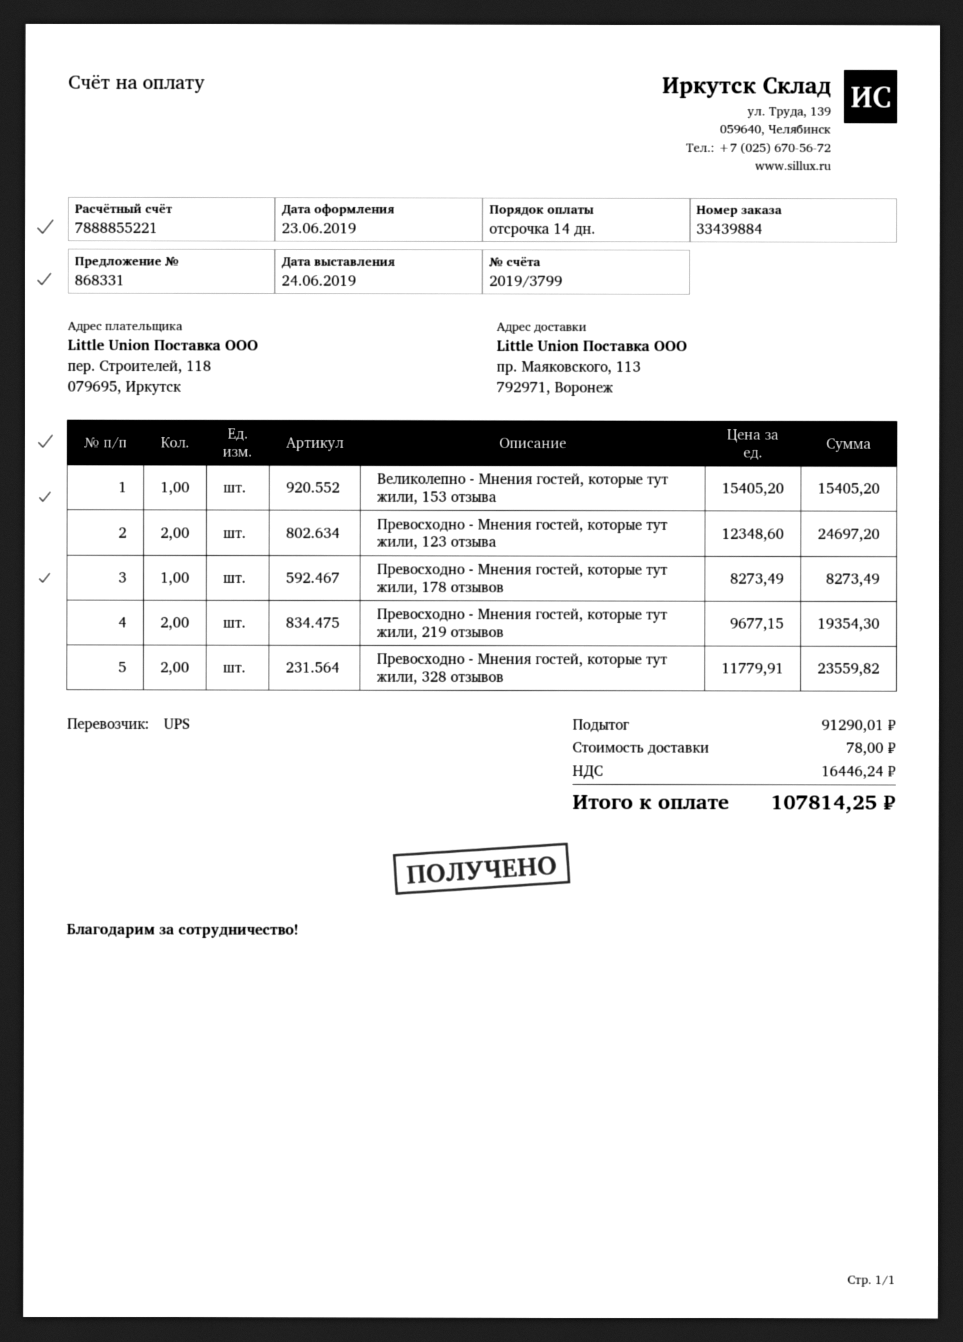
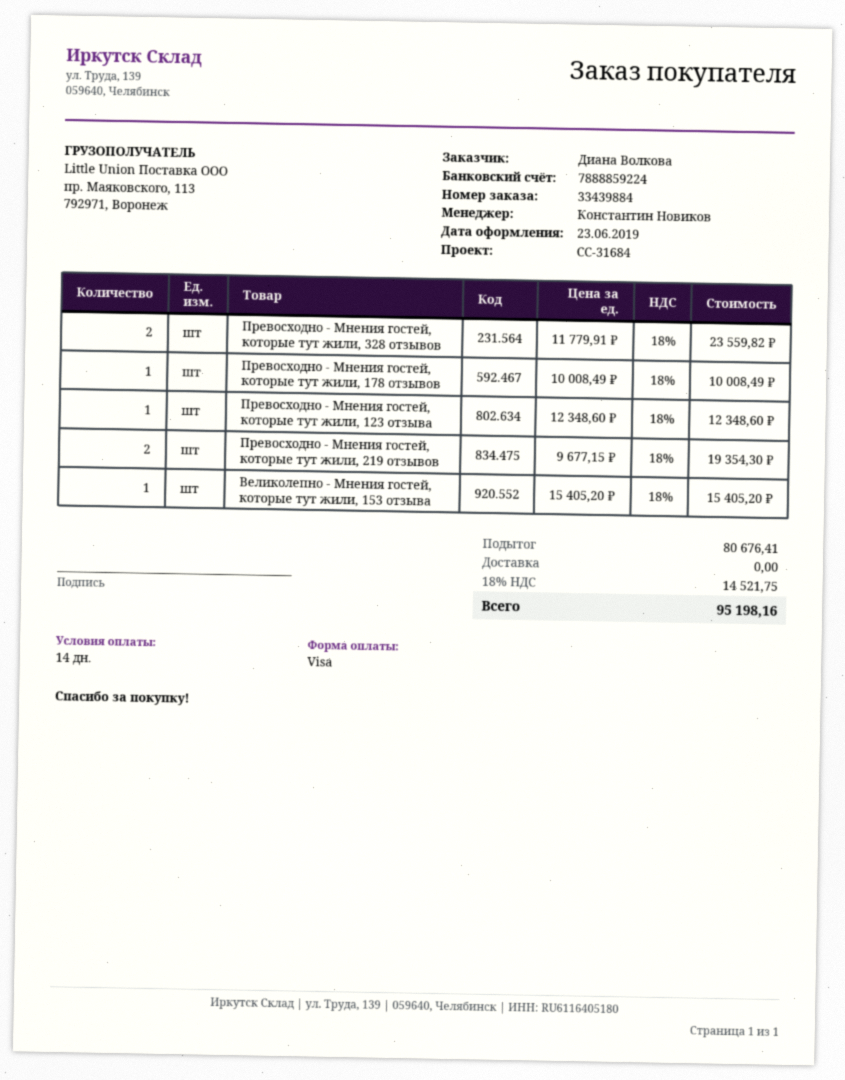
bank account: 7888855221 -> 7888859224
Превосходно - Мнения гостей, которые тут жили, 123 отзыва: 2 x 12348.60 = 24697.20 -> 1 x 12348.60 = 12348.60
Превосходно - Мнения гостей, которые тут жили, 178 отзывов: 1 x 8273.49 = 8273.49 -> 1 x 10008.49 = 10008.49
subtotal: 91290.01 -> 80676.41
shipping: 78.00 -> 0.00
tax: 16446.24 -> 14521.75
total: 107814.25 -> 95198.16

